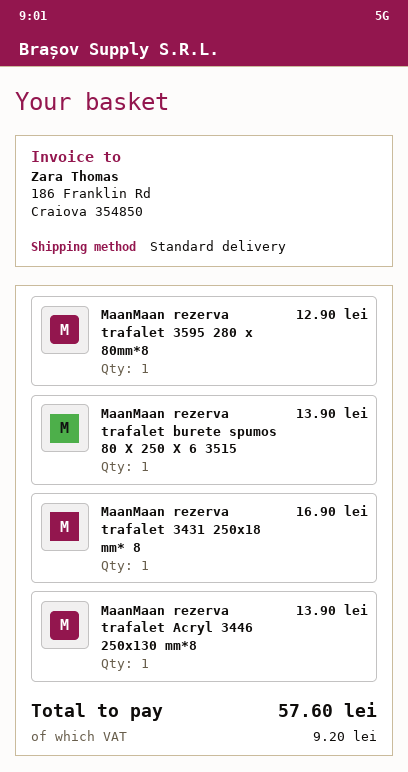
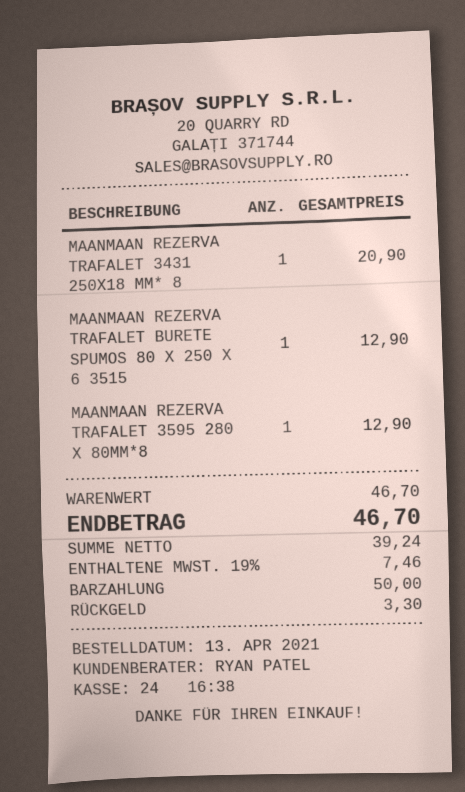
MaanMaan rezerva trafalet burete spumos 80 X 250 X 6 3515: 1 for 13.90 -> 1 for 12.90
MaanMaan rezerva trafalet 3431 250x18 mm* 8: 1 for 16.90 -> 1 for 20.90
MaanMaan rezerva trafalet Acryl 3446 250x130 mm*8: 1 for 13.90 -> none
tax: 9.20 -> 7.46
total: 57.60 -> 46.70

